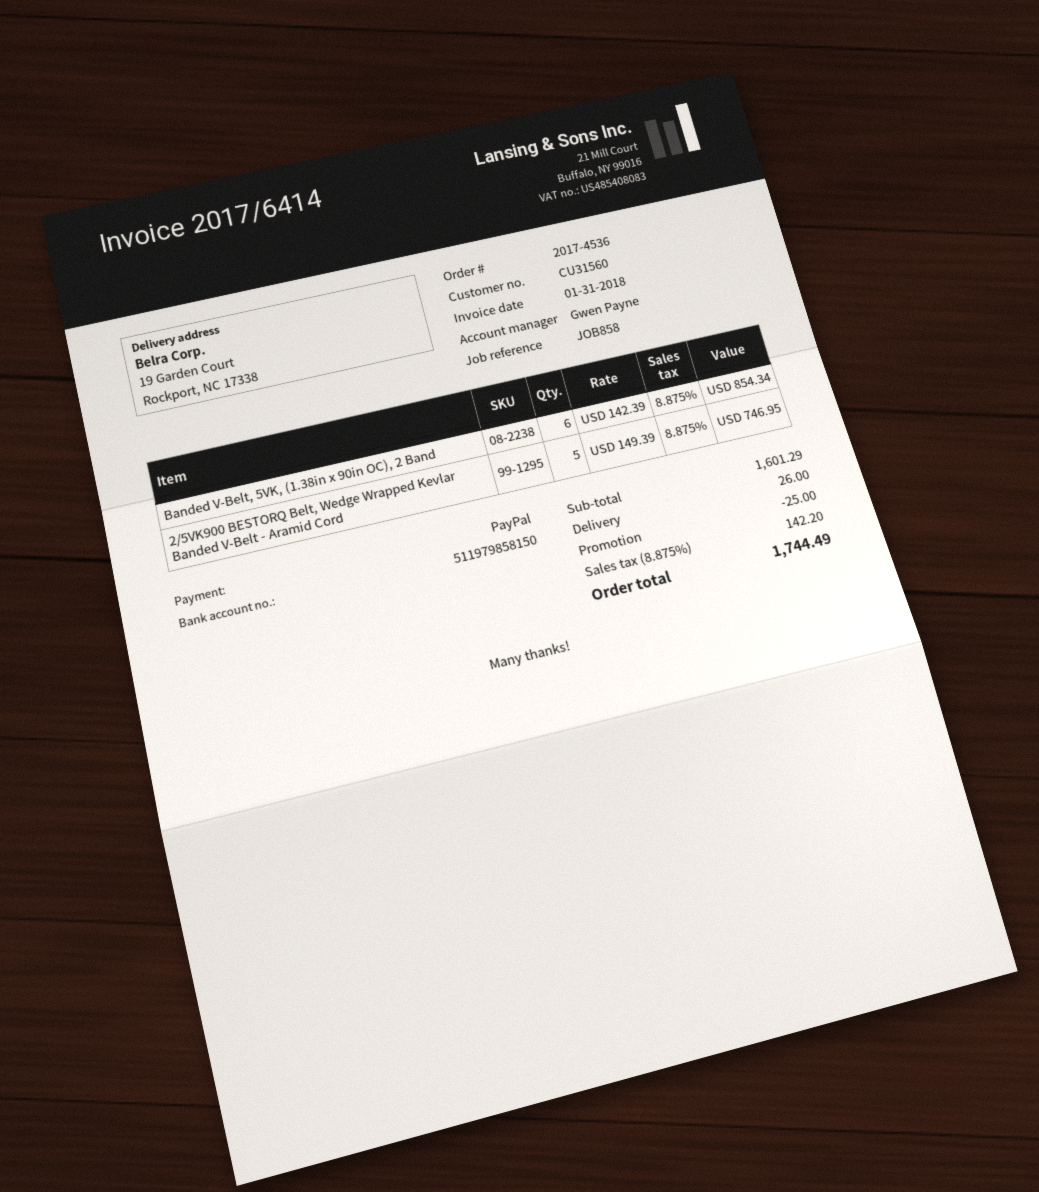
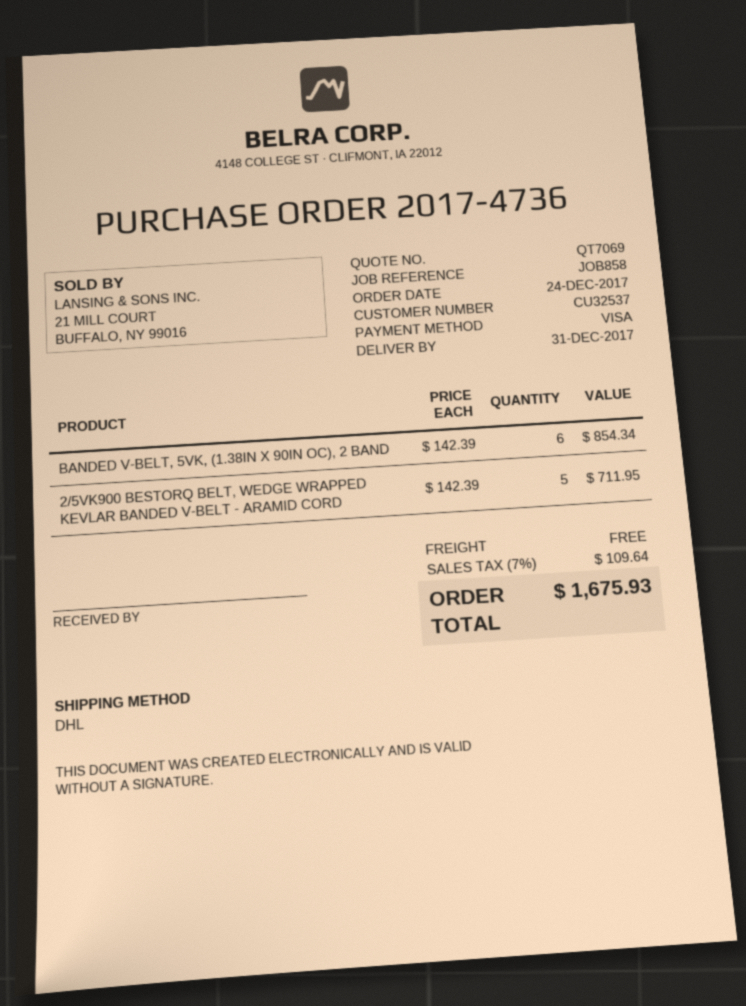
order number: 2017-4536 -> 2017-4736
customer number: CU31560 -> CU32537
payment method: PayPal -> Visa
2/5VK900 BESTORQ Belt, Wedge Wrapped Kevlar Banded V-Belt - Aramid Cord: 5 x 149.39 = 746.95 -> 5 x 142.39 = 711.95
discount: 25.00 -> none
shipping: 26.00 -> 0.00
tax: 8.875% = 142.20 -> 7% = 109.64
total: 1744.49 -> 1675.93

